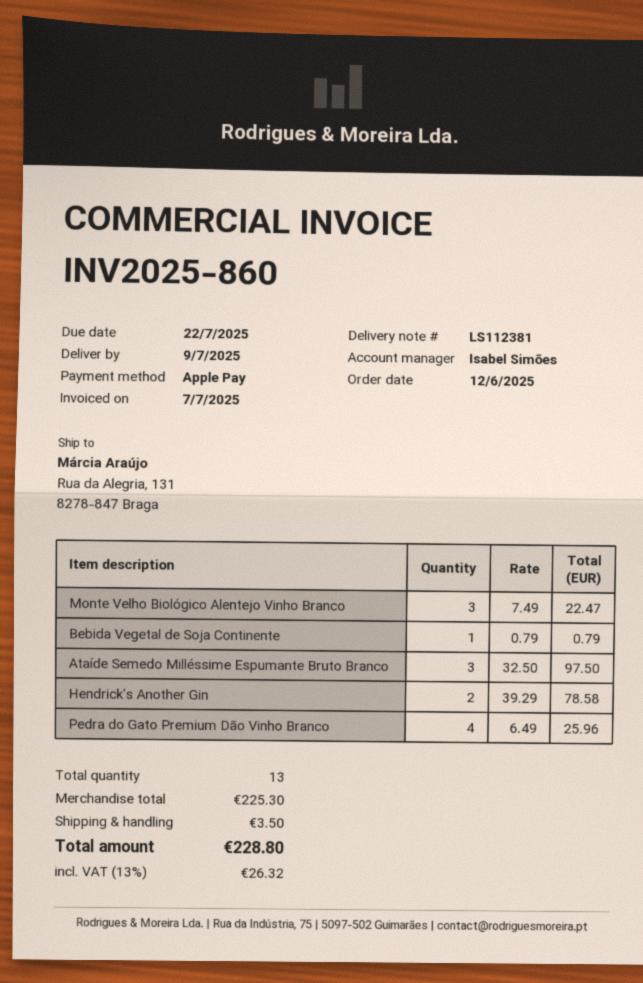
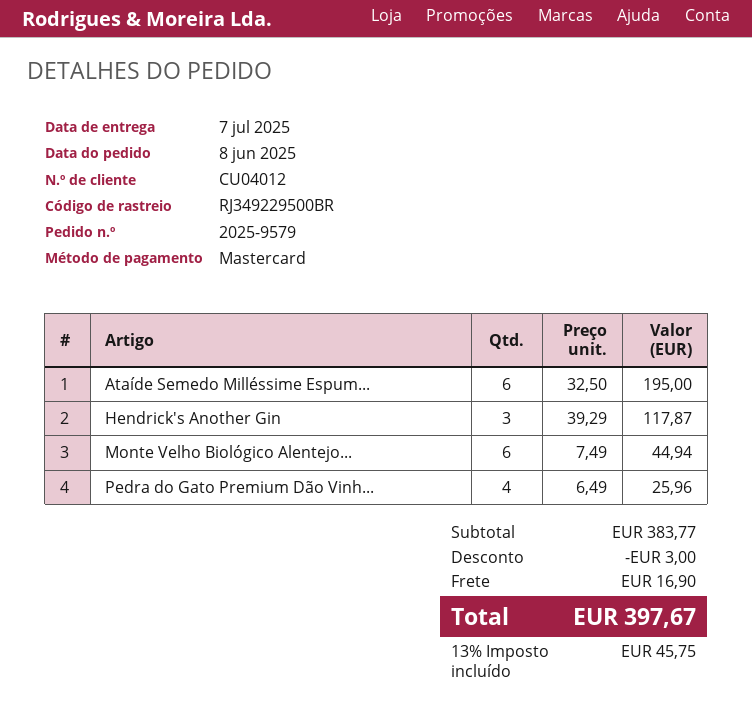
order date: 2025-06-12 -> 2025-06-08
delivery date: 2025-07-09 -> 2025-07-07
payment method: Apple Pay -> Mastercard
Monte Velho Biológico Alentejo Vinho Branco: 3 x 7.49 = 22.47 -> 6 x 7.49 = 44.94
Bebida Vegetal de Soja Continente: 1 x 0.79 = 0.79 -> none
Ataíde Semedo Milléssime Espumante Bruto Branco: 3 x 32.50 = 97.50 -> 6 x 32.50 = 195.00
Hendrick's Another Gin: 2 x 39.29 = 78.58 -> 3 x 39.29 = 117.87
subtotal: 225.30 -> 383.77
discount: none -> 3.00
shipping: 3.50 -> 16.90
tax: 13% = 26.32 -> 13% = 45.75
total: 228.80 -> 397.67

